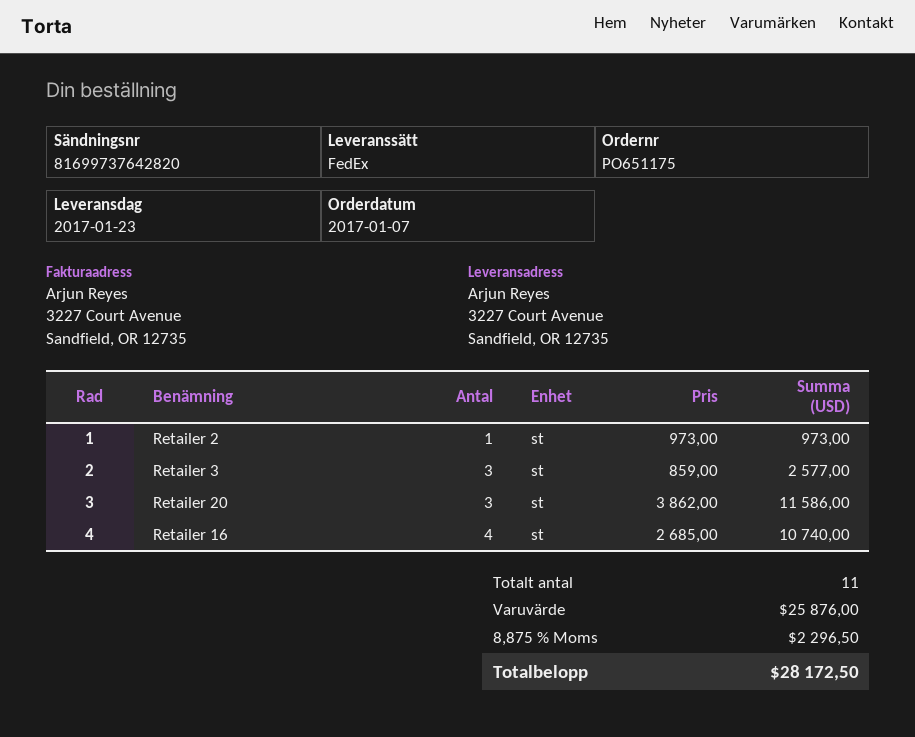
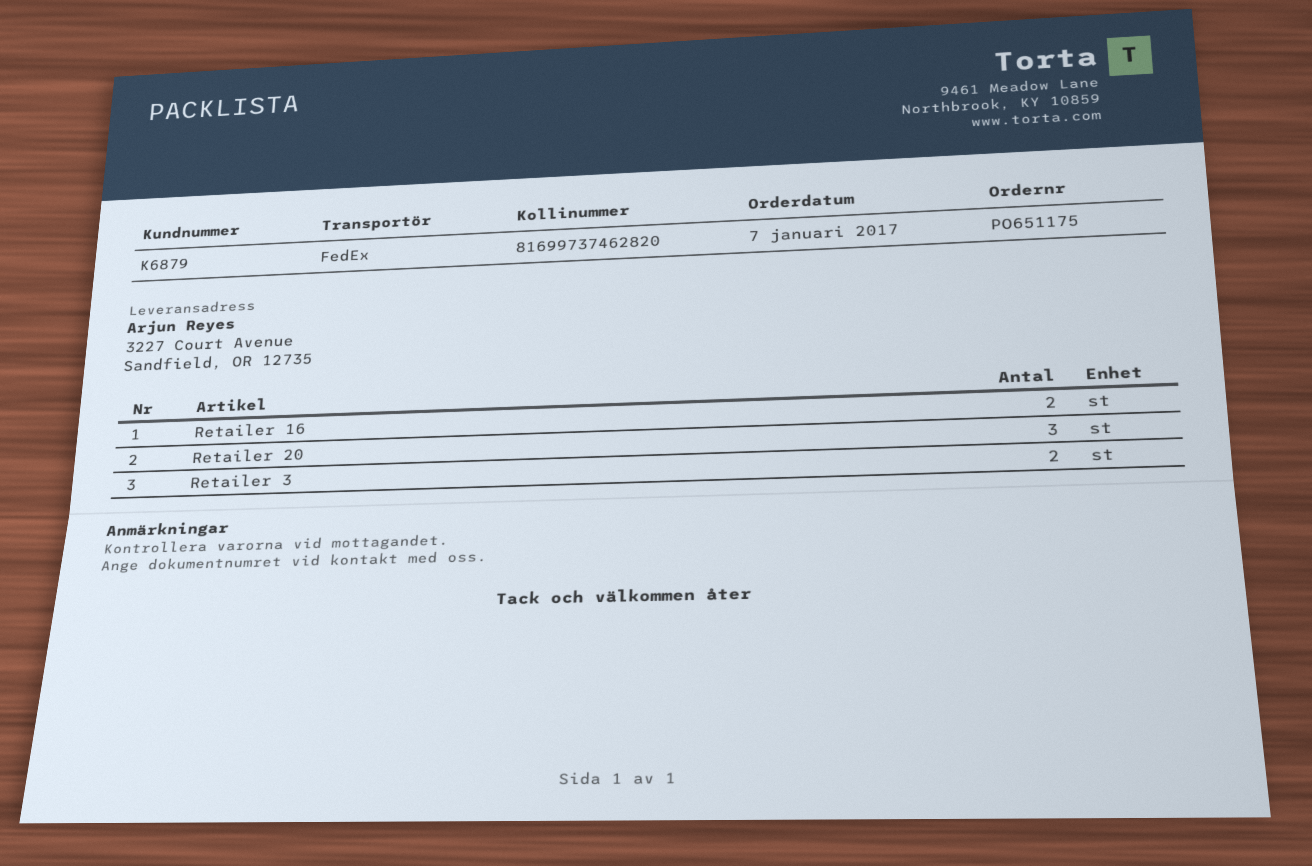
tracking number: 81699737642820 -> 81699737462820
Retailer 2: 1 -> none
Retailer 3: 3 -> 2
Retailer 16: 4 -> 2

